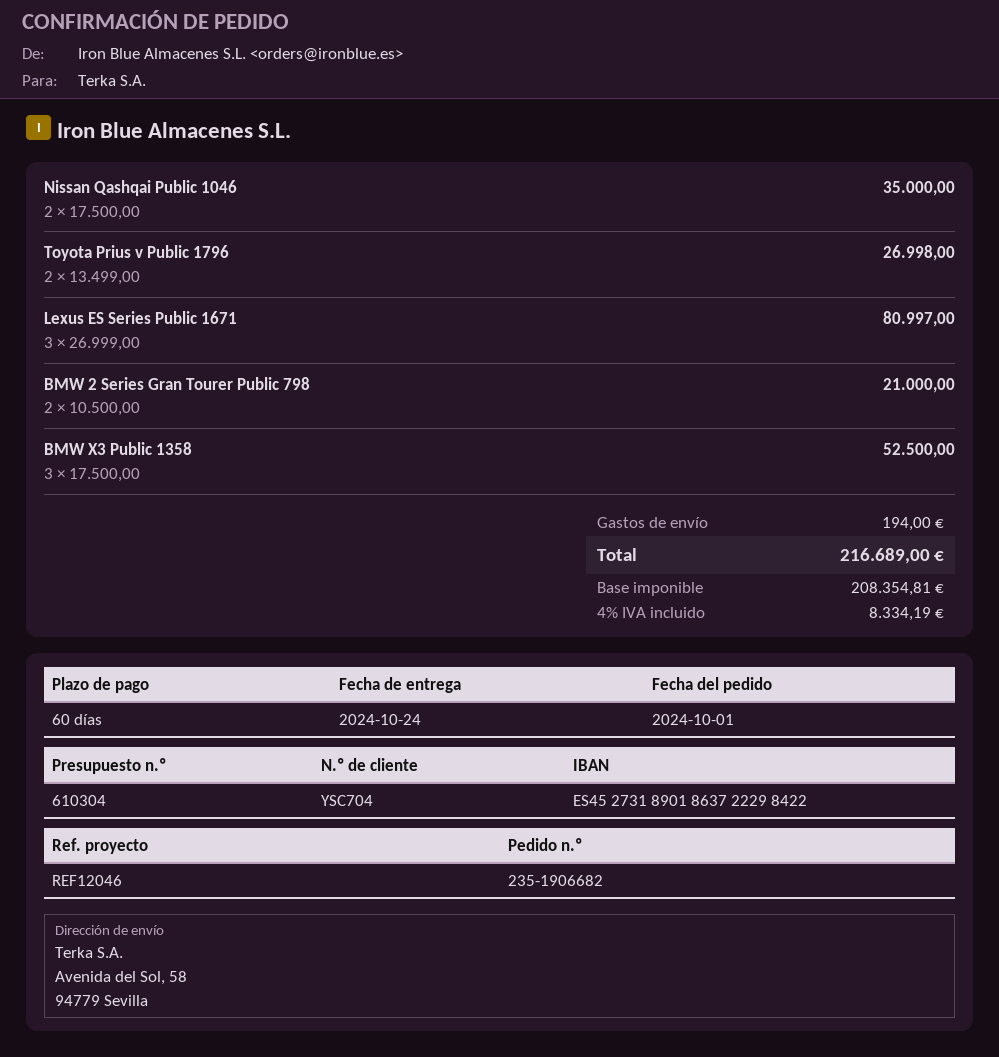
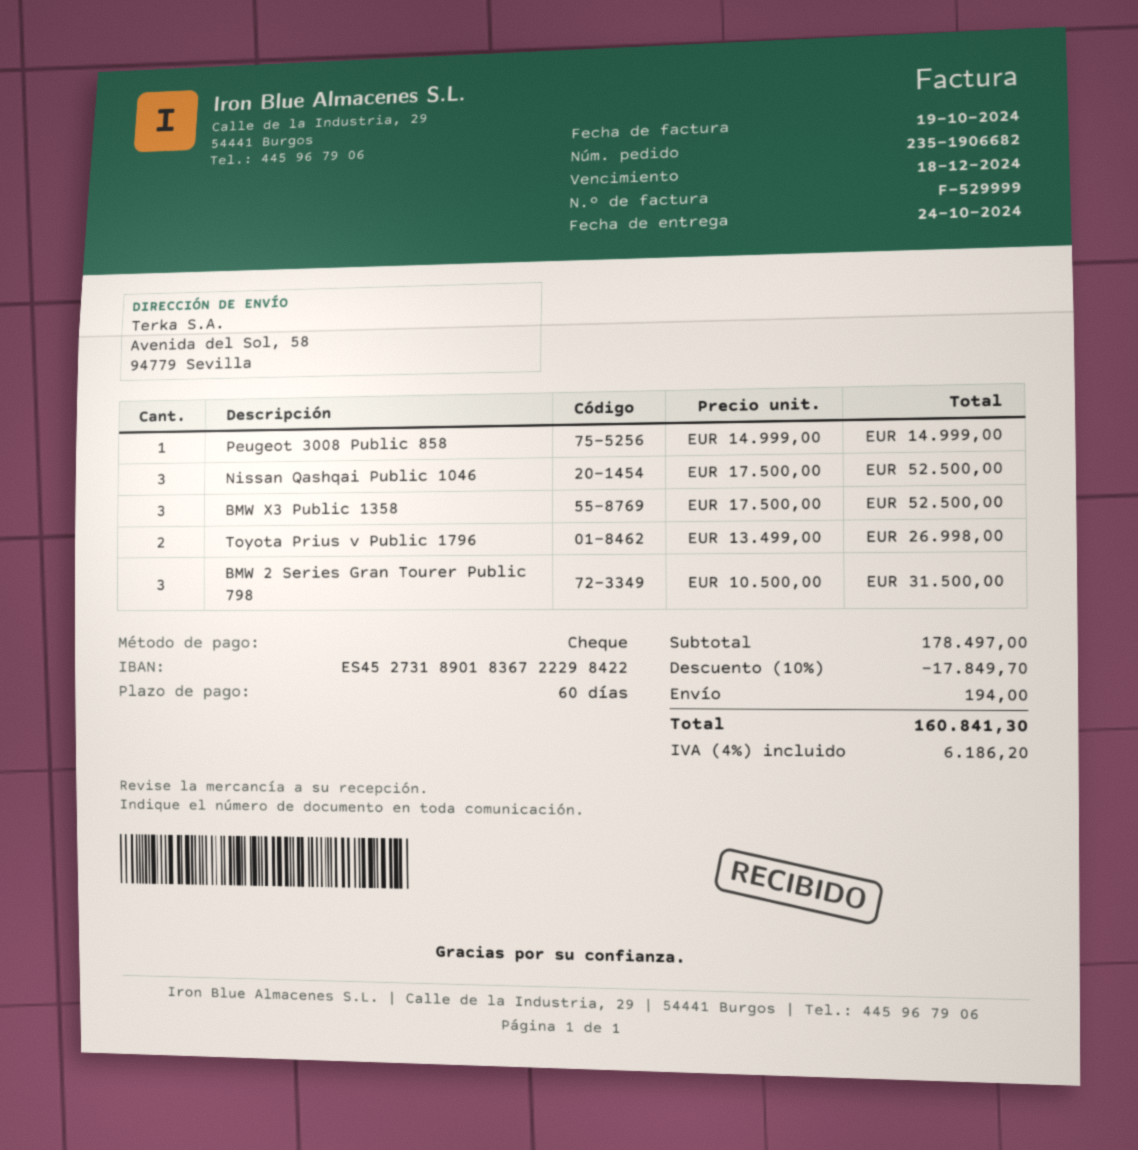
bank account: ES4527318901863722298422 -> ES4527318901836722298422
Nissan Qashqai Public 1046: 2 x 17500.00 = 35000.00 -> 3 x 17500.00 = 52500.00
Lexus ES Series Public 1671: 3 x 26999.00 = 80997.00 -> none
BMW 2 Series Gran Tourer Public 798: 2 x 10500.00 = 21000.00 -> 3 x 10500.00 = 31500.00
Peugeot 3008 Public 858: none -> 1 x 14999.00 = 14999.00
discount: none -> 10% = 17849.70
tax: 4% = 8334.19 -> 4% = 6186.20
total: 216689.00 -> 160841.30

